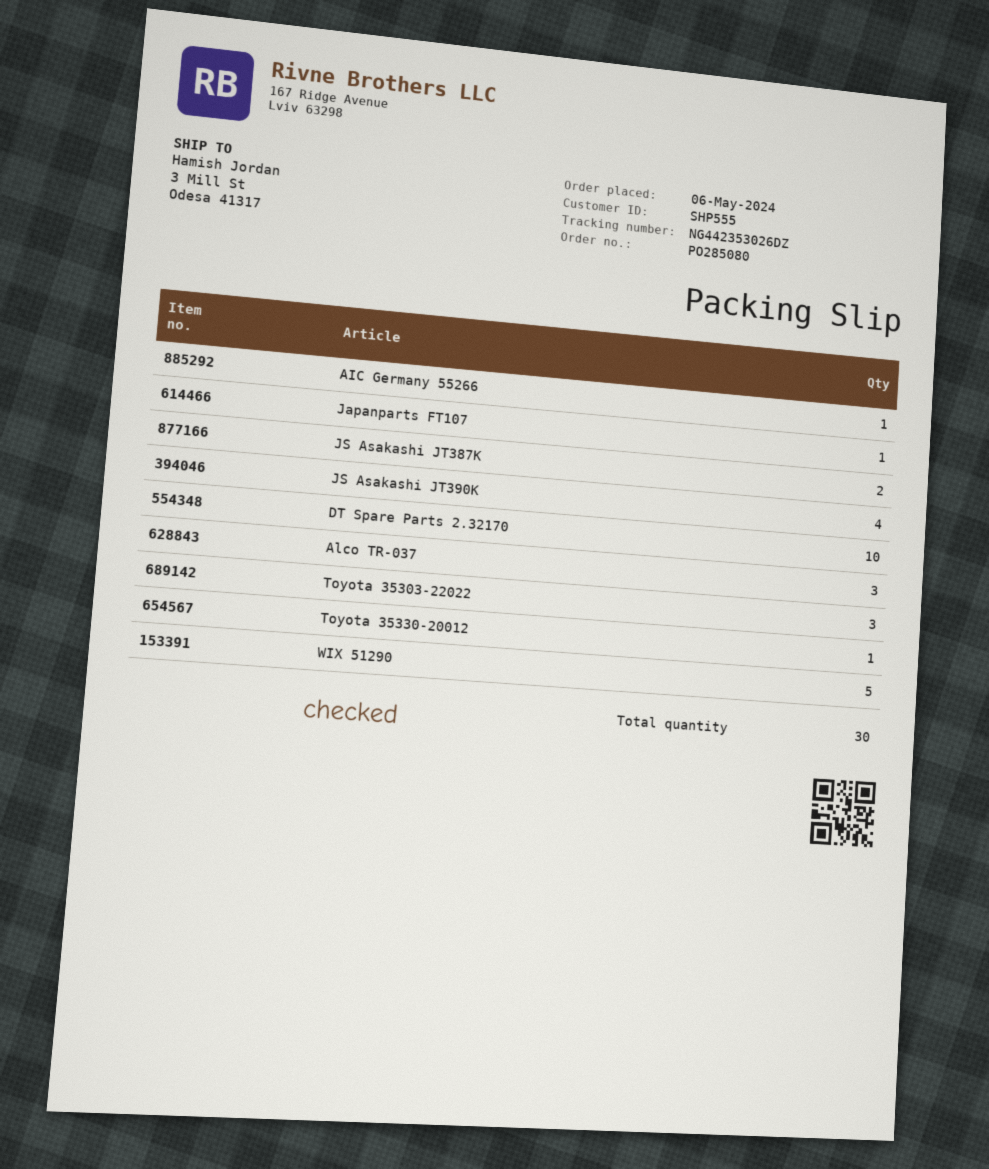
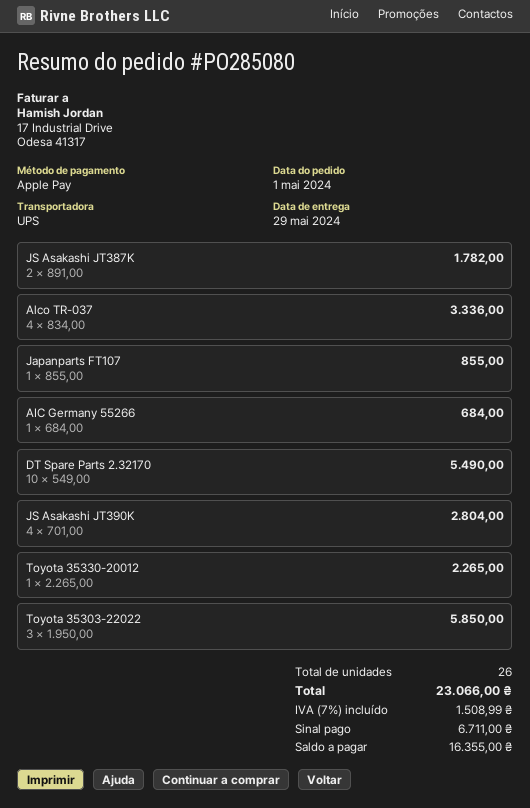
order date: 2024-05-06 -> 2024-05-01
Alco TR-037: 3 -> 4
WIX 51290: 5 -> none
total quantity: 30 -> 26

